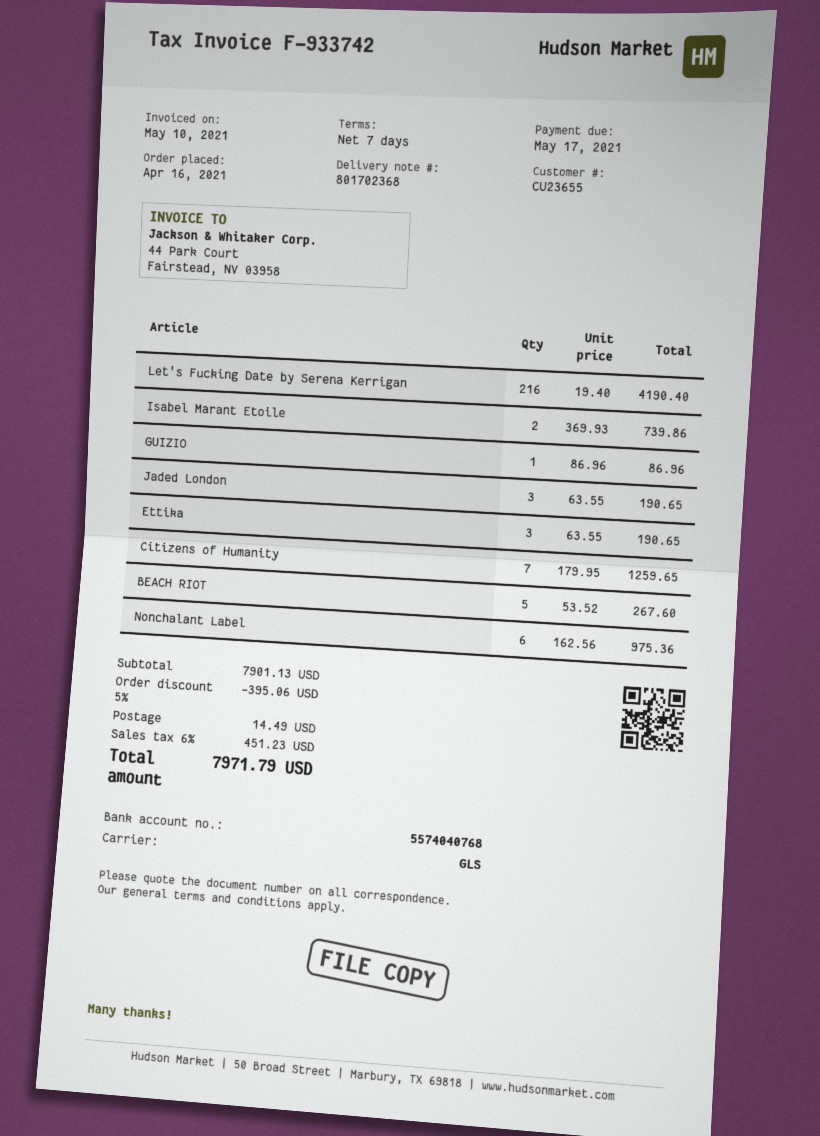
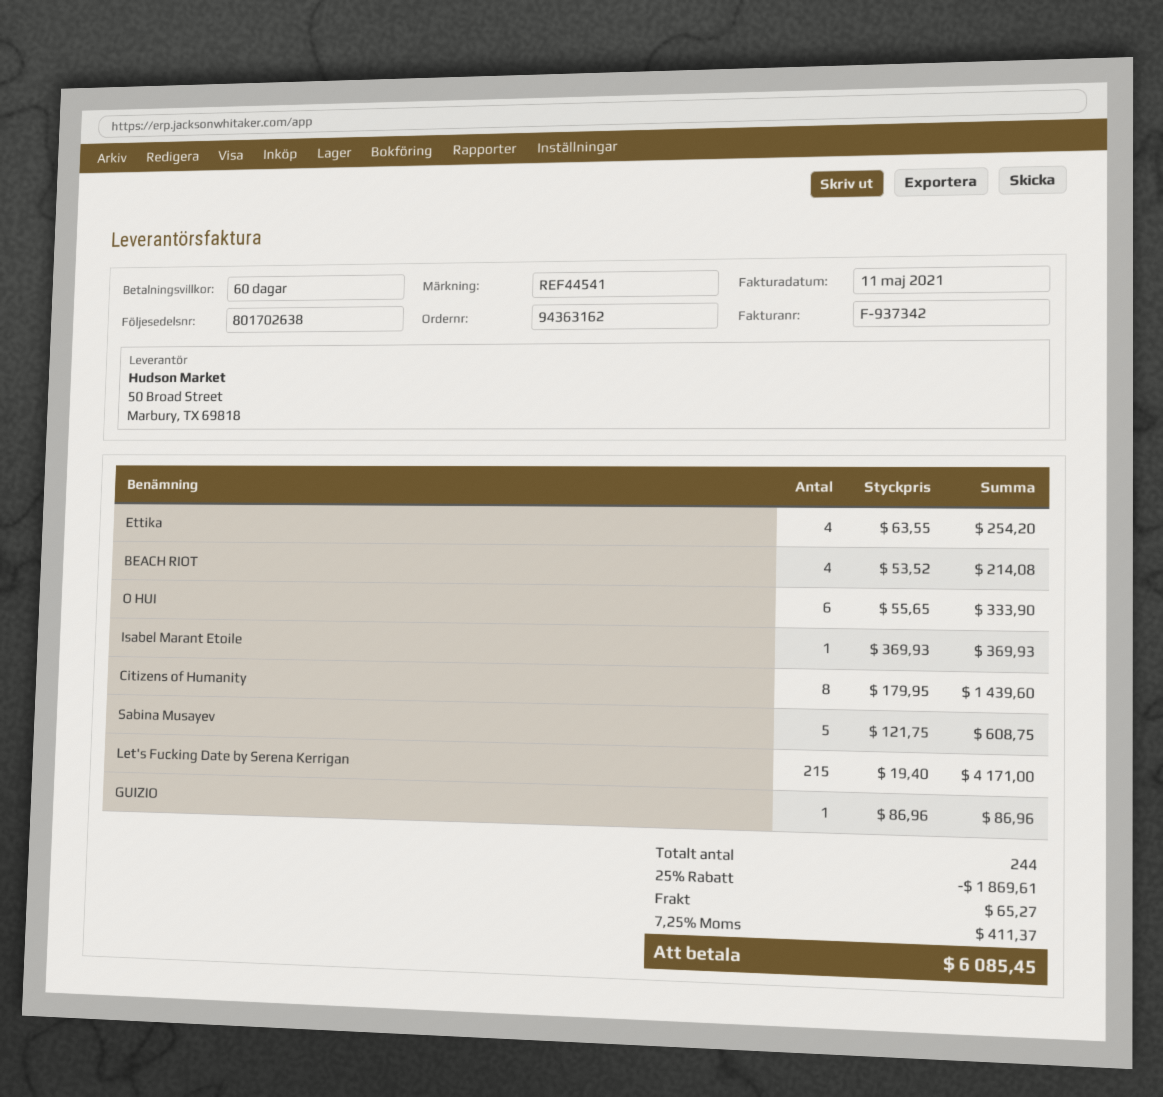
delivery note number: 801702368 -> 801702638
invoice number: F-933742 -> F-937342
invoice date: 2021-05-10 -> 2021-05-11
payment terms: 7 days -> 60 days
Let's Fucking Date by Serena Kerrigan: 216 x 19.40 = 4190.40 -> 215 x 19.40 = 4171.00
Isabel Marant Etoile: 2 x 369.93 = 739.86 -> 1 x 369.93 = 369.93
Jaded London: 3 x 63.55 = 190.65 -> none
Ettika: 3 x 63.55 = 190.65 -> 4 x 63.55 = 254.20
Citizens of Humanity: 7 x 179.95 = 1259.65 -> 8 x 179.95 = 1439.60
BEACH RIOT: 5 x 53.52 = 267.60 -> 4 x 53.52 = 214.08
Nonchalant Label: 6 x 162.56 = 975.36 -> none
O HUI: none -> 6 x 55.65 = 333.90
Sabina Musayev: none -> 5 x 121.75 = 608.75
discount: 5% = 395.06 -> 25% = 1869.61
shipping: 14.49 -> 65.27
tax: 6% = 451.23 -> 7.25% = 411.37
total: 7971.79 -> 6085.45

